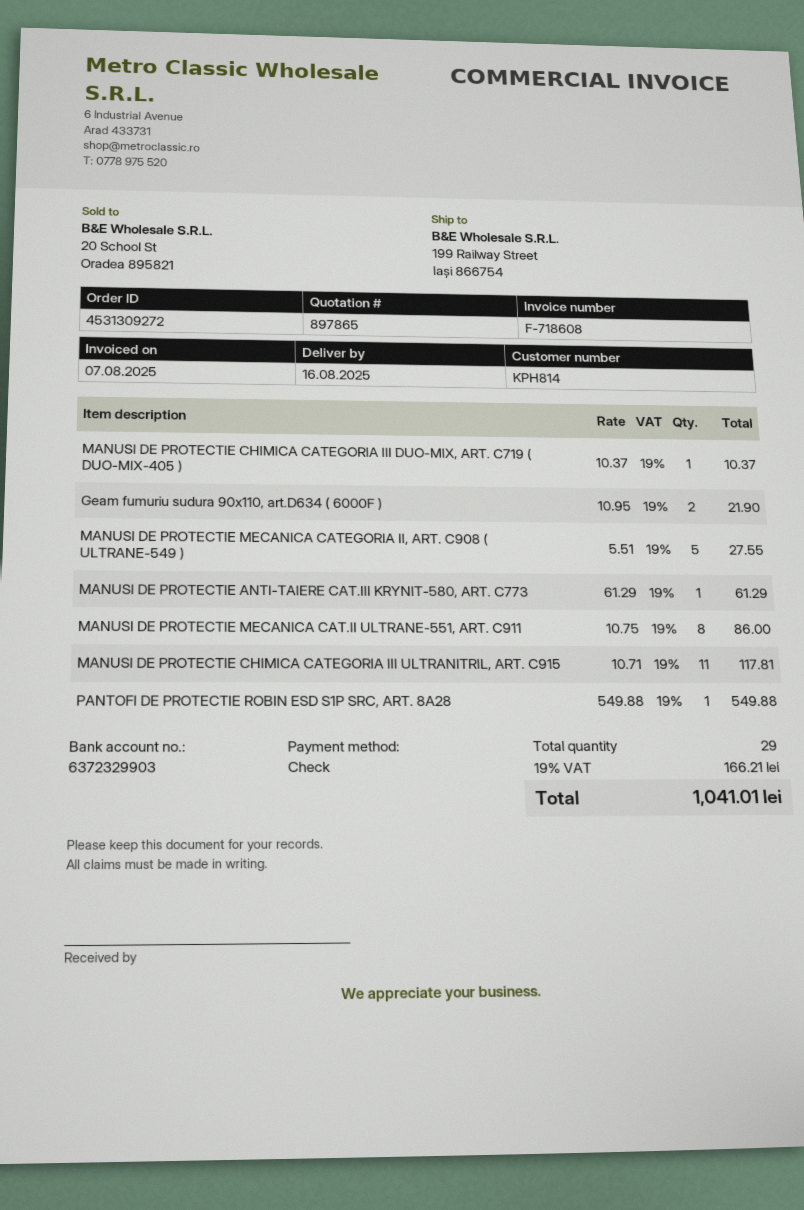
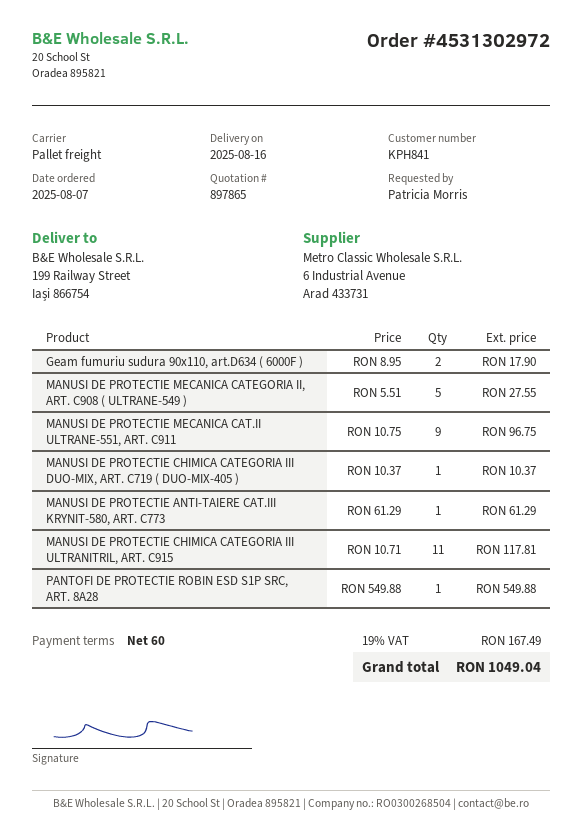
order number: 4531309272 -> 4531302972
customer number: KPH814 -> KPH841
Geam fumuriu sudura 90x110, art.D634 ( 6000F ): 2 x 10.95 = 21.90 -> 2 x 8.95 = 17.90
MANUSI DE PROTECTIE MECANICA CAT.II ULTRANE-551, ART. C911: 8 x 10.75 = 86.00 -> 9 x 10.75 = 96.75
tax: 19% = 166.21 -> 19% = 167.49
total: 1041.01 -> 1049.04

